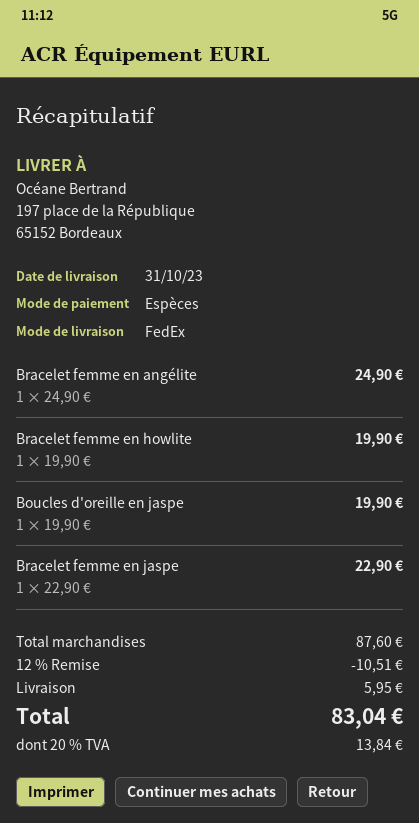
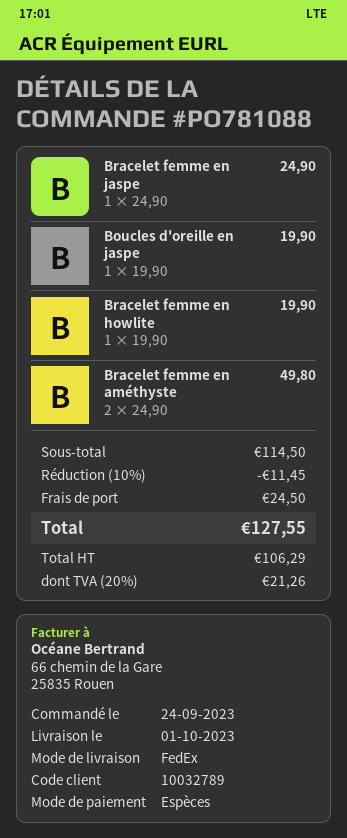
delivery date: 2023-10-31 -> 2023-10-01
Bracelet femme en angélite: 1 x 24.90 = 24.90 -> none
Bracelet femme en jaspe: 1 x 22.90 = 22.90 -> 1 x 24.90 = 24.90
Bracelet femme en améthyste: none -> 2 x 24.90 = 49.80
subtotal: 87.60 -> 114.50
discount: 12% = 10.51 -> 10% = 11.45
shipping: 5.95 -> 24.50
tax: 20% = 13.84 -> 20% = 21.26
total: 83.04 -> 127.55

